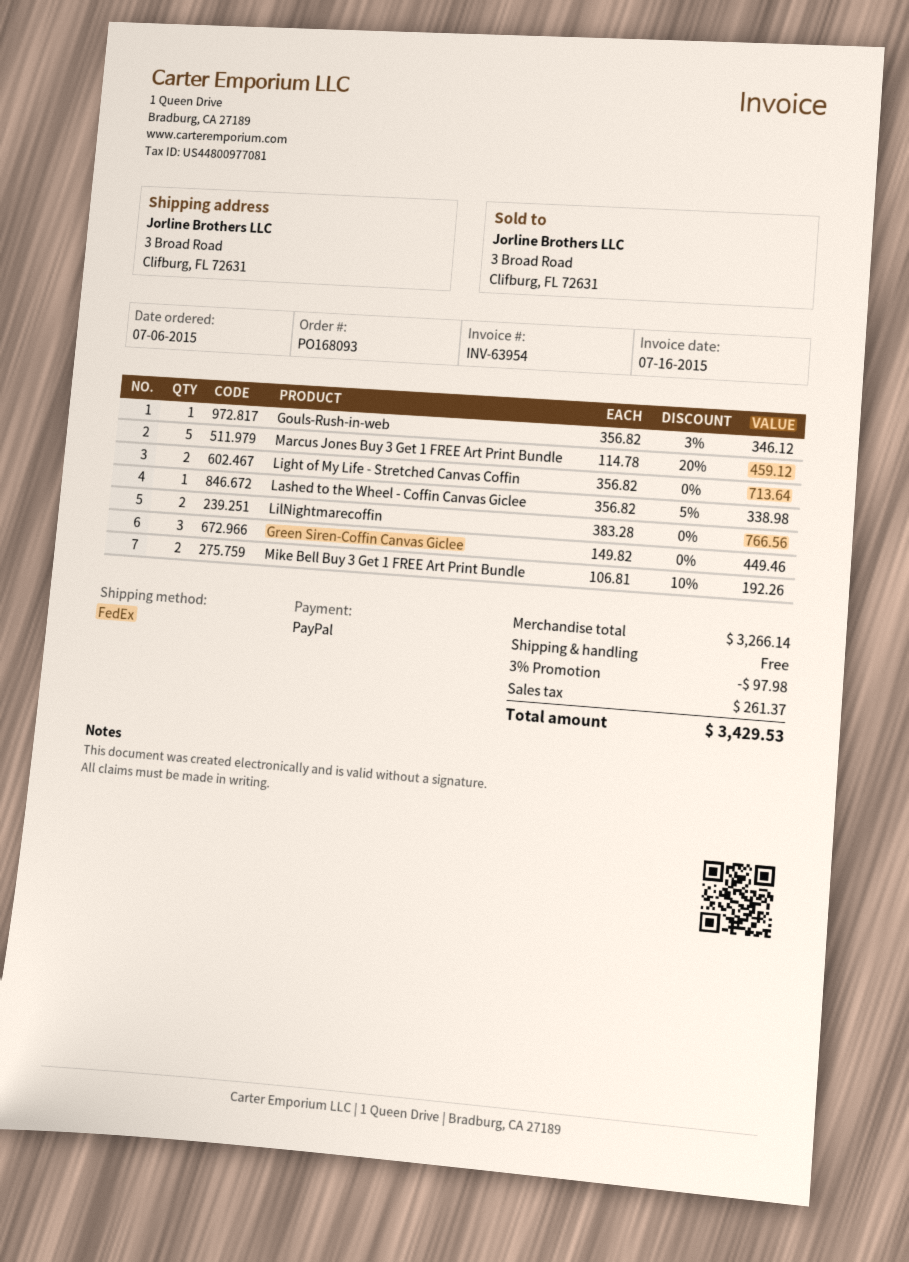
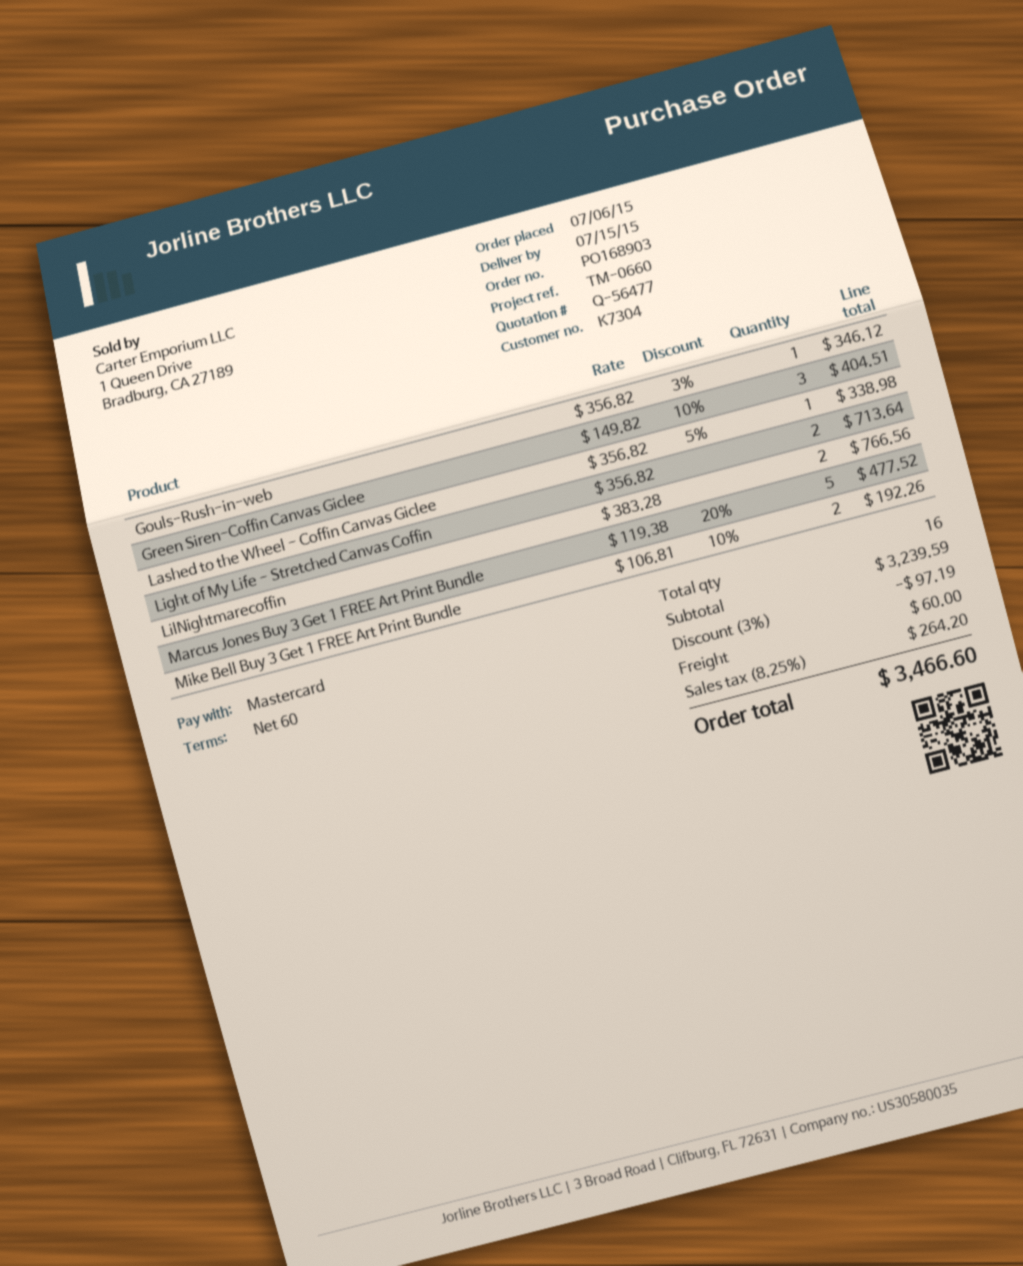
order number: PO168093 -> PO168903
payment method: PayPal -> Mastercard
Marcus Jones Buy 3 Get 1 FREE Art Print Bundle: 5 x 114.78 - 20% = 459.12 -> 5 x 119.38 - 20% = 477.52
Green Siren-Coffin Canvas Giclee: 3 x 149.82 = 449.46 -> 3 x 149.82 - 10% = 404.51
subtotal: 3266.14 -> 3239.59
discount: 3% = 97.98 -> 3% = 97.19
shipping: 0.00 -> 60.00
tax: 261.37 -> 264.20
total: 3429.53 -> 3466.60

